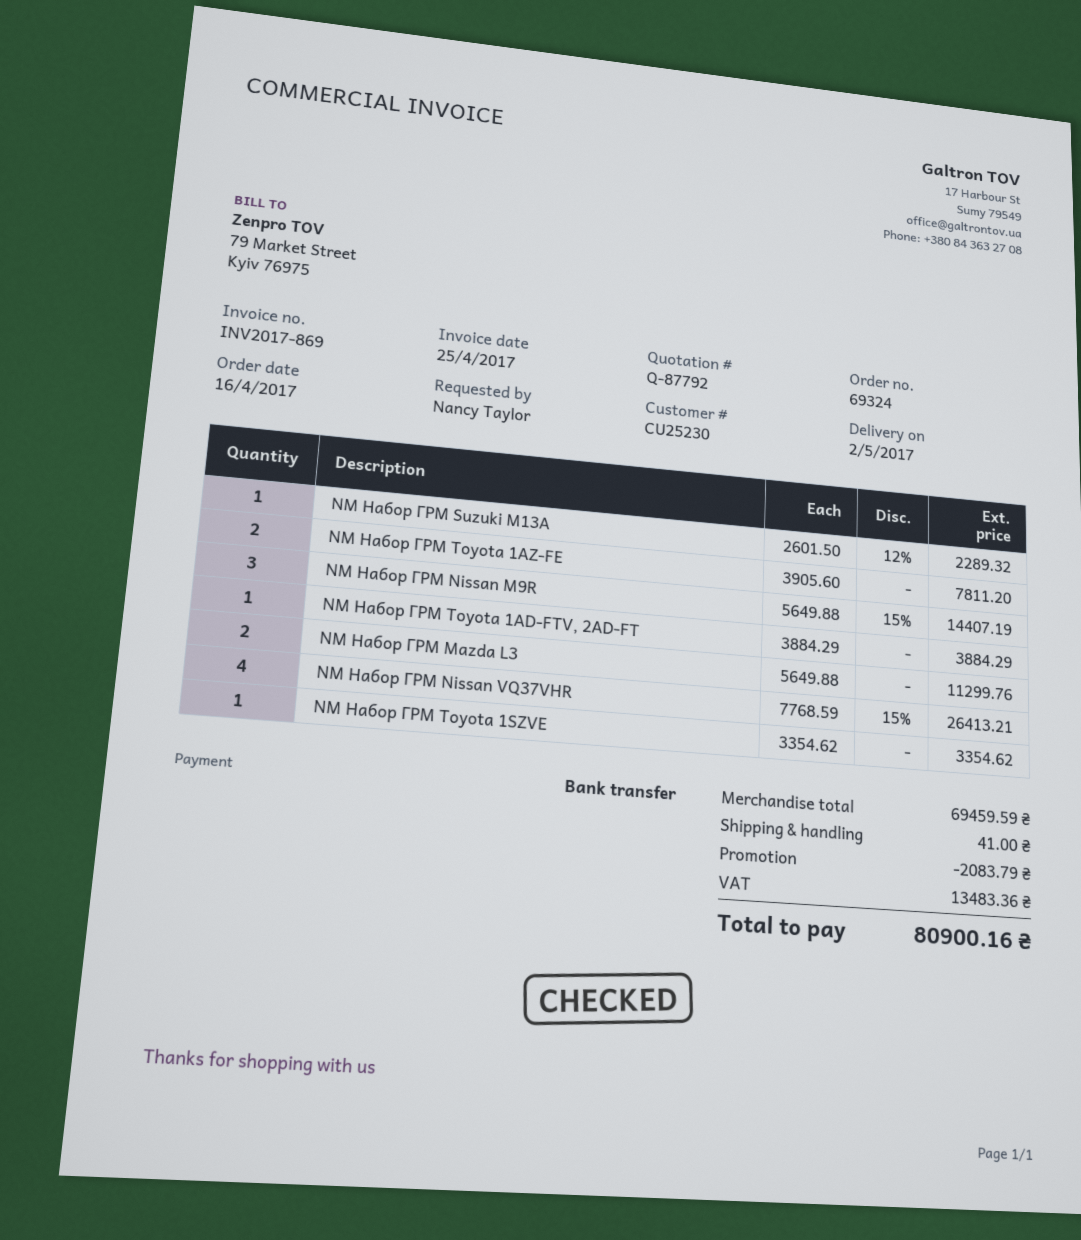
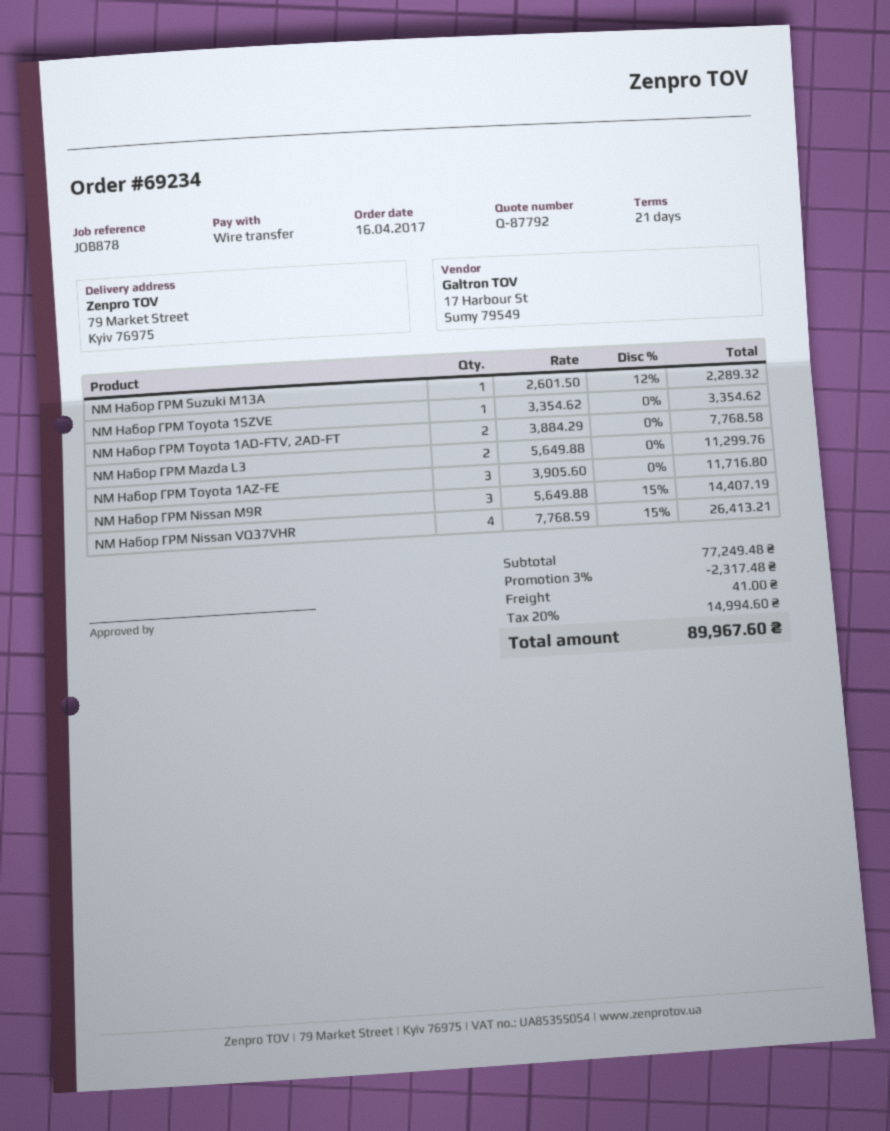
order number: 69324 -> 69234
NM Набор ГРМ Toyota 1AZ-FE: 2 x 3905.60 = 7811.20 -> 3 x 3905.60 = 11716.80
NM Набор ГРМ Toyota 1AD-FTV, 2AD-FT: 1 x 3884.29 = 3884.29 -> 2 x 3884.29 = 7768.58
subtotal: 69459.59 -> 77249.48
discount: 2083.79 -> 2317.48
tax: 13483.36 -> 14994.60
total: 80900.16 -> 89967.60

